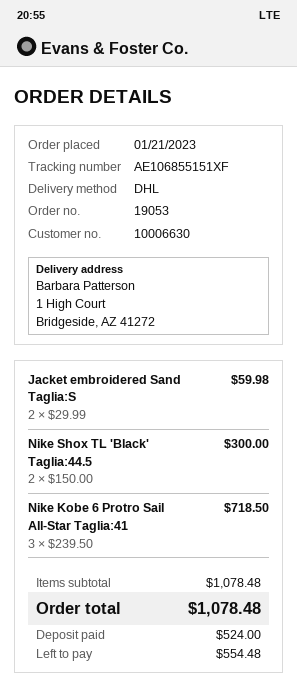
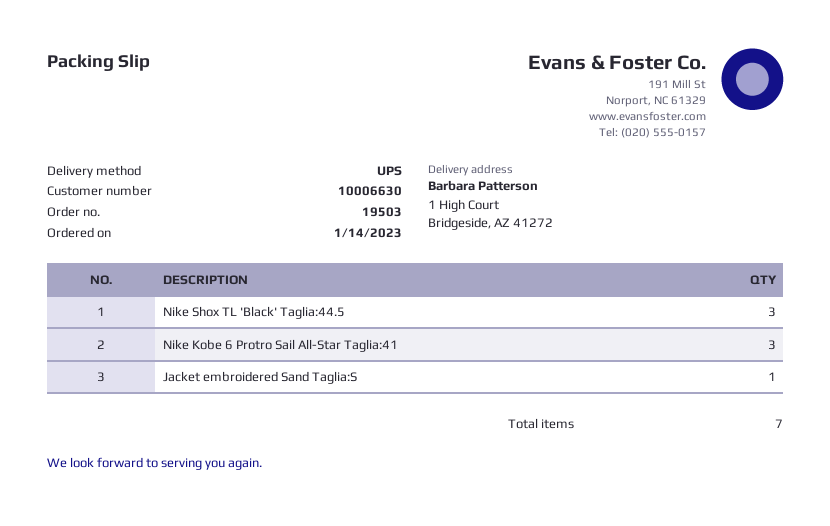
order number: 19053 -> 19503
order date: 2023-01-21 -> 2023-01-14
shipping method: DHL -> UPS
Jacket embroidered Sand Taglia:S: 2 -> 1
Nike Shox TL 'Black' Taglia:44.5: 2 -> 3

